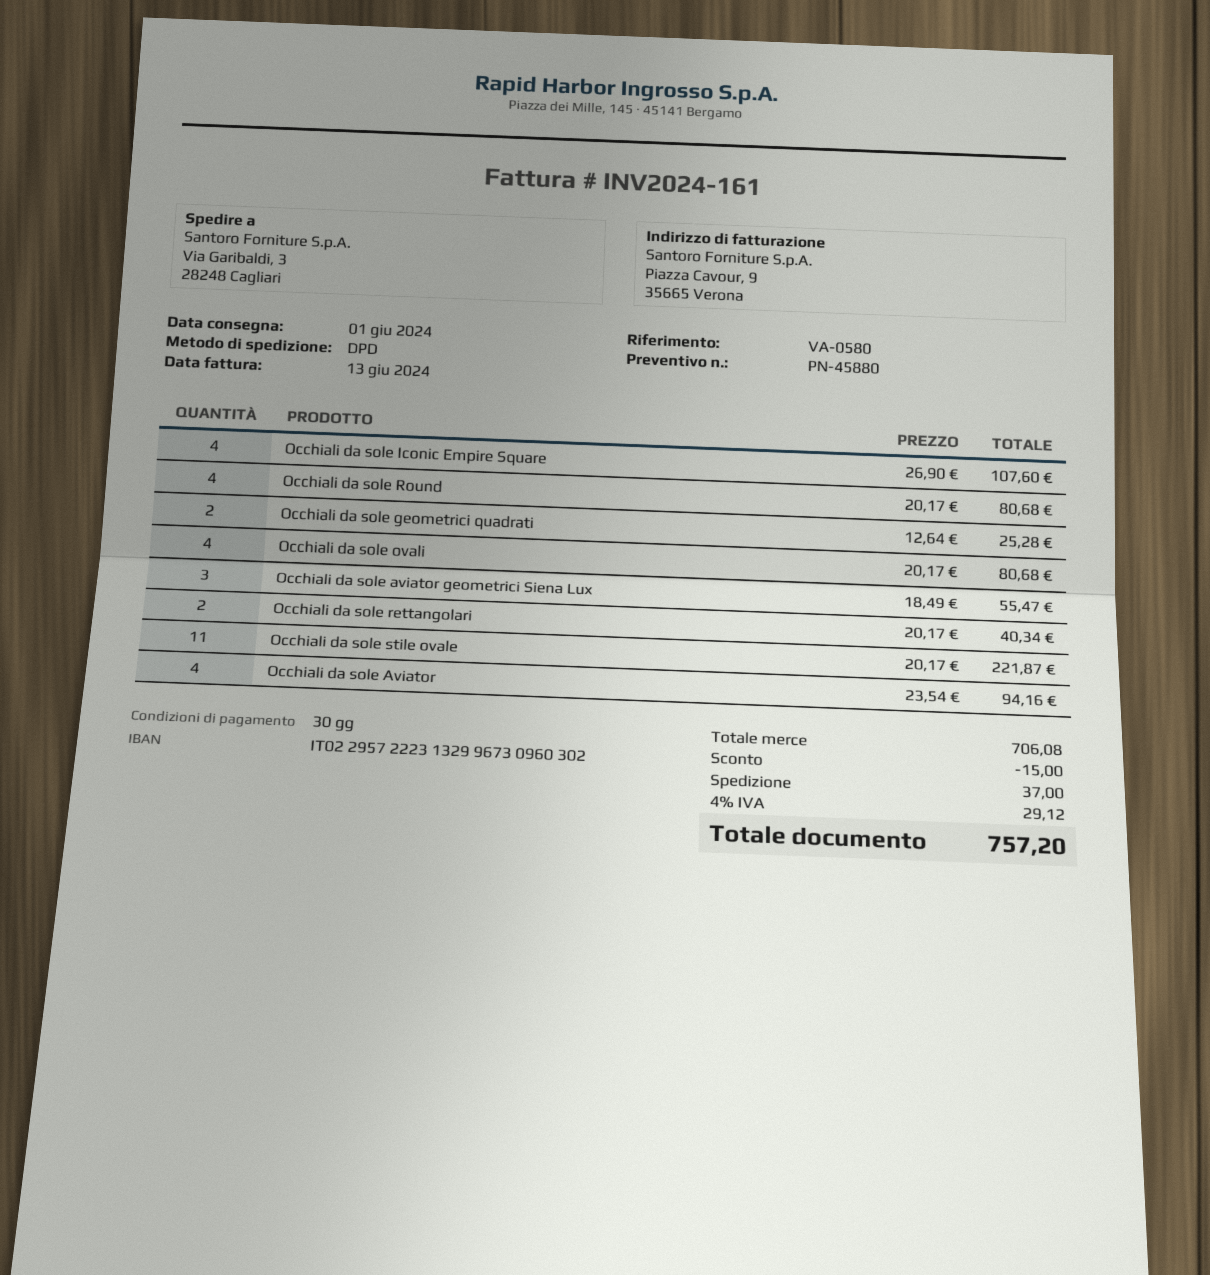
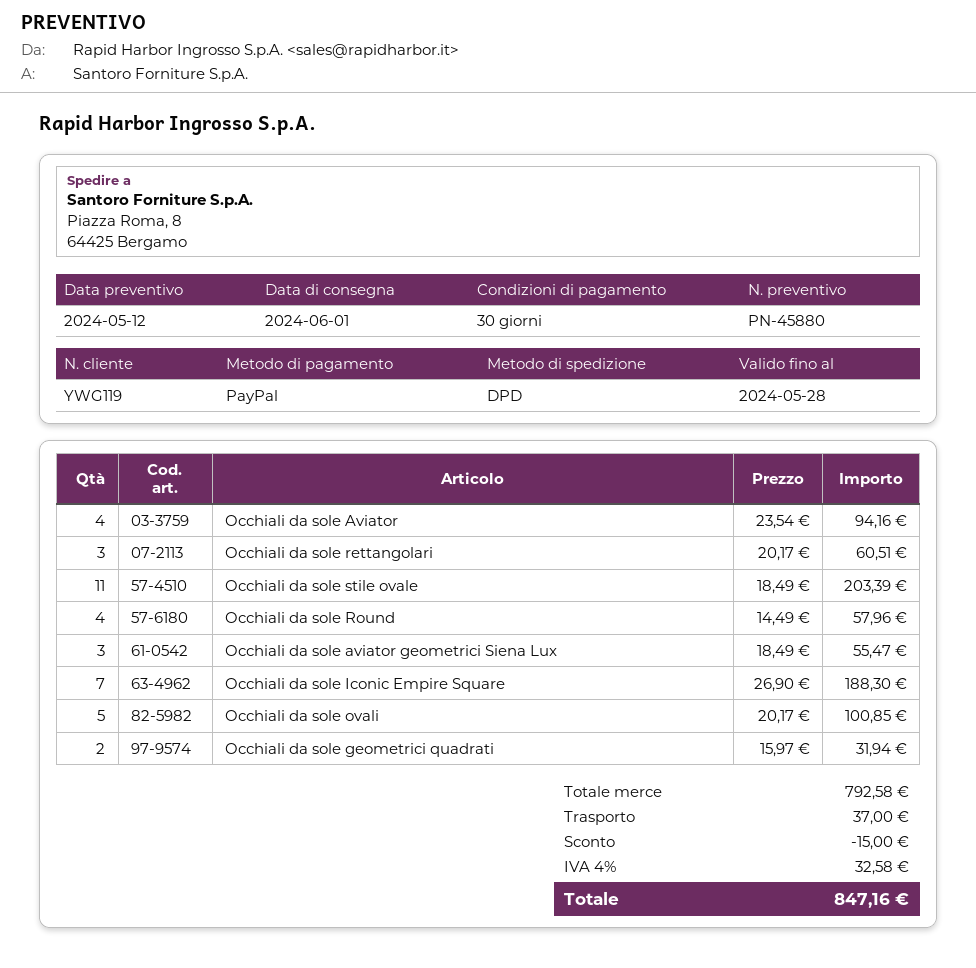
ship to: Via Garibaldi, 3, 28248 Cagliari -> Piazza Roma, 8, 64425 Bergamo
Occhiali da sole Iconic Empire Square: 4 x 26.90 = 107.60 -> 7 x 26.90 = 188.30
Occhiali da sole Round: 4 x 20.17 = 80.68 -> 4 x 14.49 = 57.96
Occhiali da sole geometrici quadrati: 2 x 12.64 = 25.28 -> 2 x 15.97 = 31.94
Occhiali da sole ovali: 4 x 20.17 = 80.68 -> 5 x 20.17 = 100.85
Occhiali da sole rettangolari: 2 x 20.17 = 40.34 -> 3 x 20.17 = 60.51
Occhiali da sole stile ovale: 11 x 20.17 = 221.87 -> 11 x 18.49 = 203.39
subtotal: 706.08 -> 792.58
tax: 4% = 29.12 -> 4% = 32.58
total: 757.20 -> 847.16

